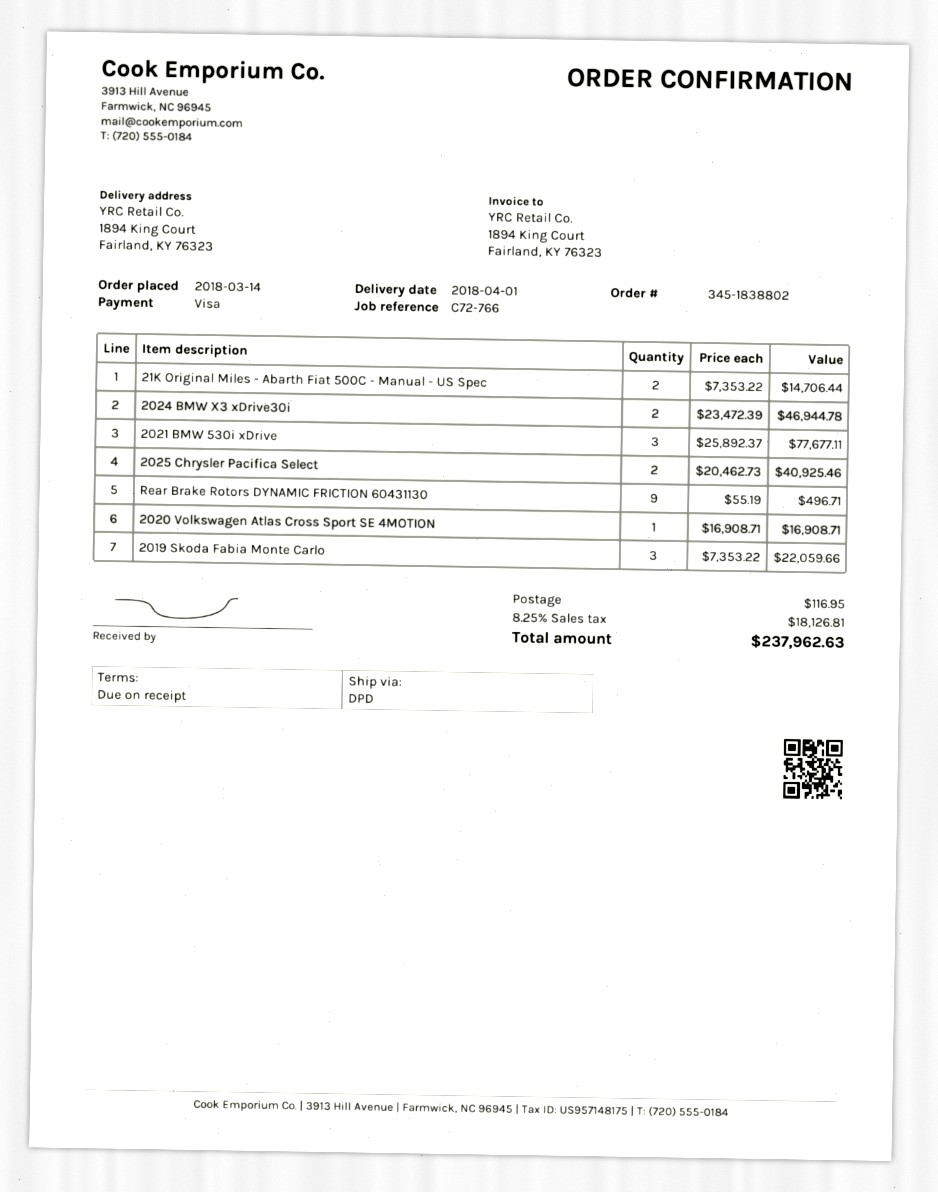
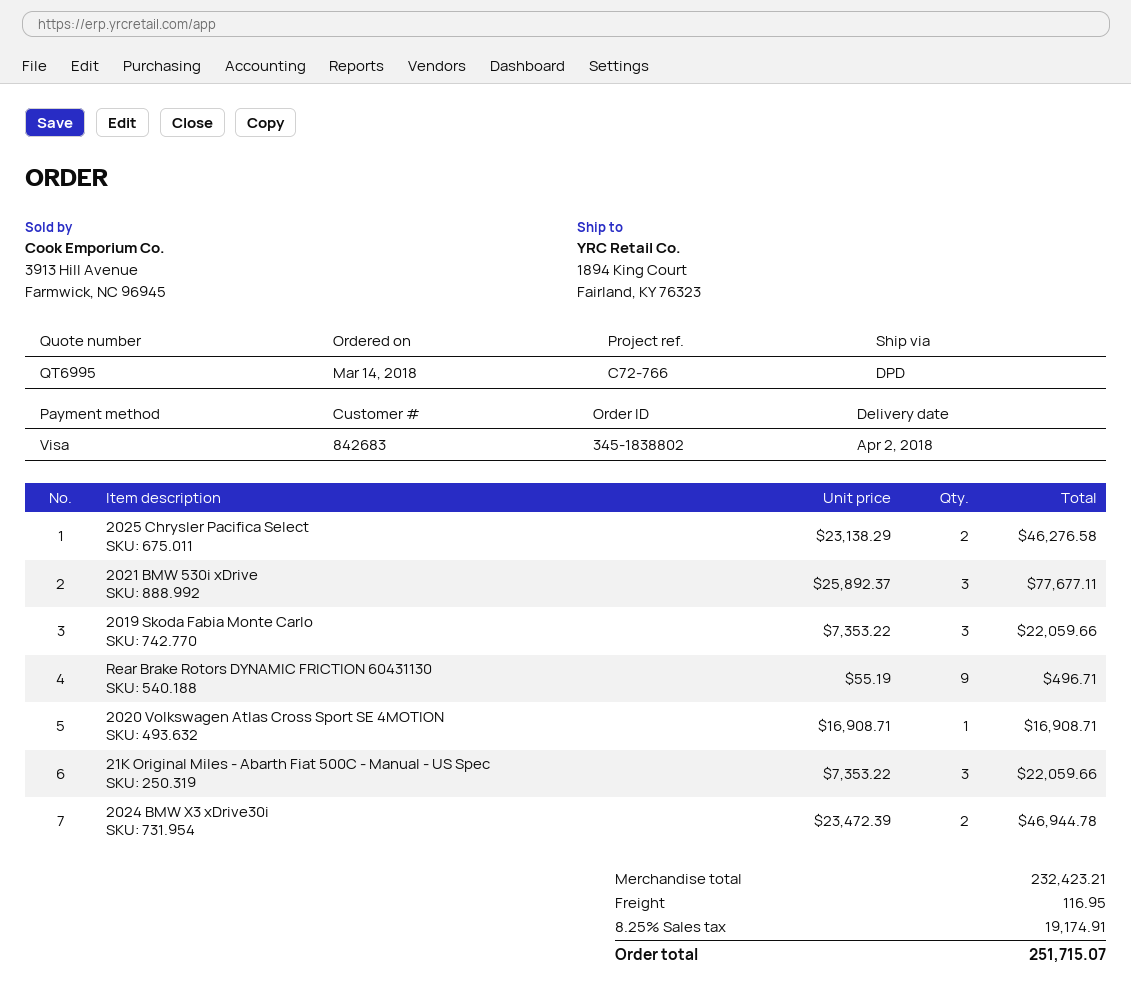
delivery date: 2018-04-01 -> 2018-04-02
21K Original Miles - Abarth Fiat 500C - Manual - US Spec: 2 x 7353.22 = 14706.44 -> 3 x 7353.22 = 22059.66
2025 Chrysler Pacifica Select: 2 x 20462.73 = 40925.46 -> 2 x 23138.29 = 46276.58
tax: 8.25% = 18126.81 -> 8.25% = 19174.91
total: 237962.63 -> 251715.07

